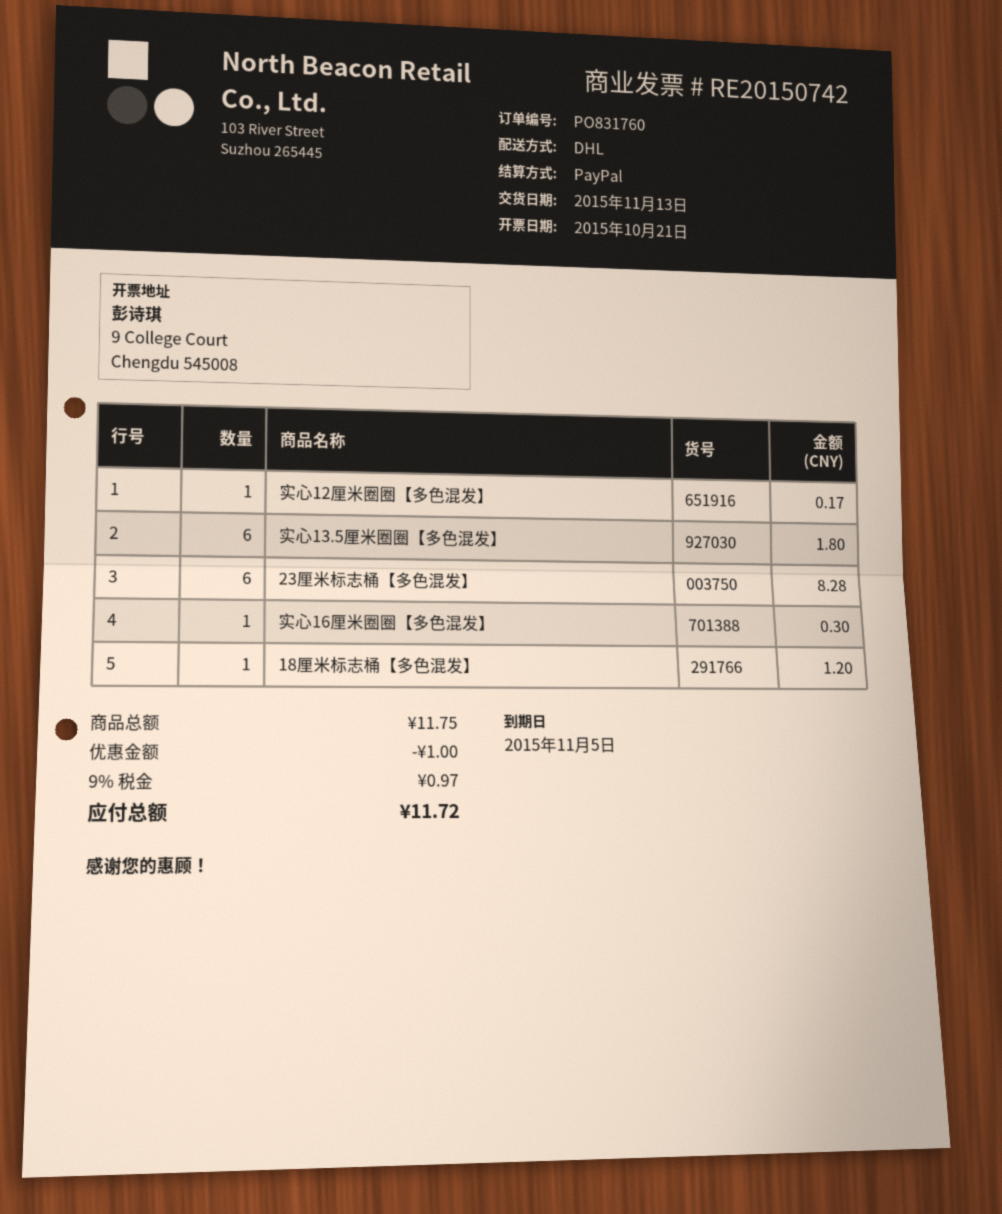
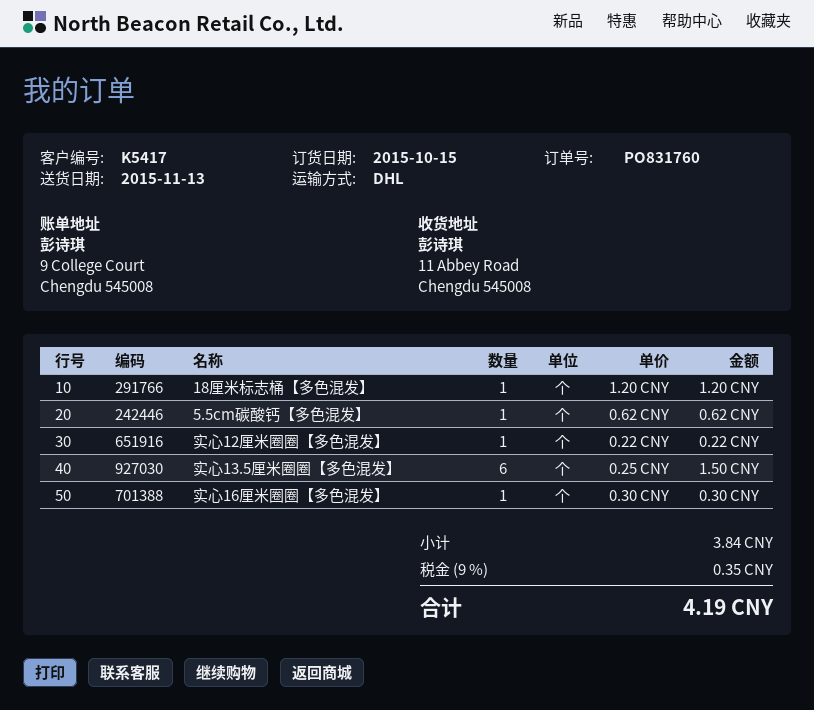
实心12厘米圈圈【多色混发】: 1 for 0.17 -> 1 for 0.22
实心13.5厘米圈圈【多色混发】: 6 for 1.80 -> 6 for 1.50
23厘米标志桶【多色混发】: 6 for 8.28 -> none
5.5cm碳酸钙【多色混发】: none -> 1 for 0.62
subtotal: 11.75 -> 3.84
discount: 1.00 -> none
tax: 9% = 0.97 -> 9% = 0.35
total: 11.72 -> 4.19

